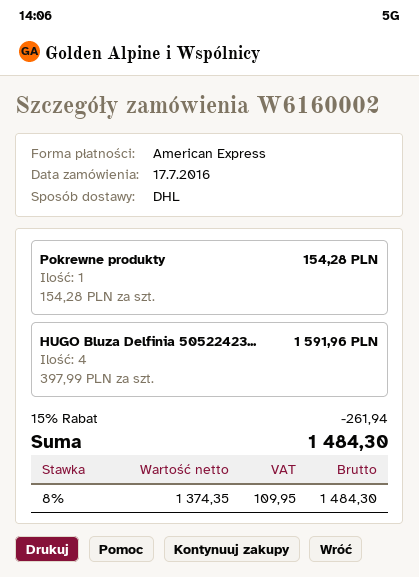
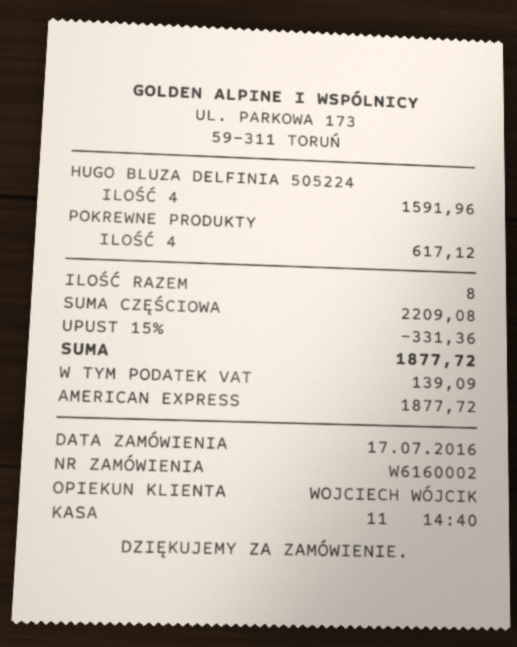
Pokrewne produkty: 1 for 154.28 -> 4 for 617.12
discount: 15% = 261.94 -> 15% = 331.36
tax: 109.95 -> 139.09
total: 1484.30 -> 1877.72

